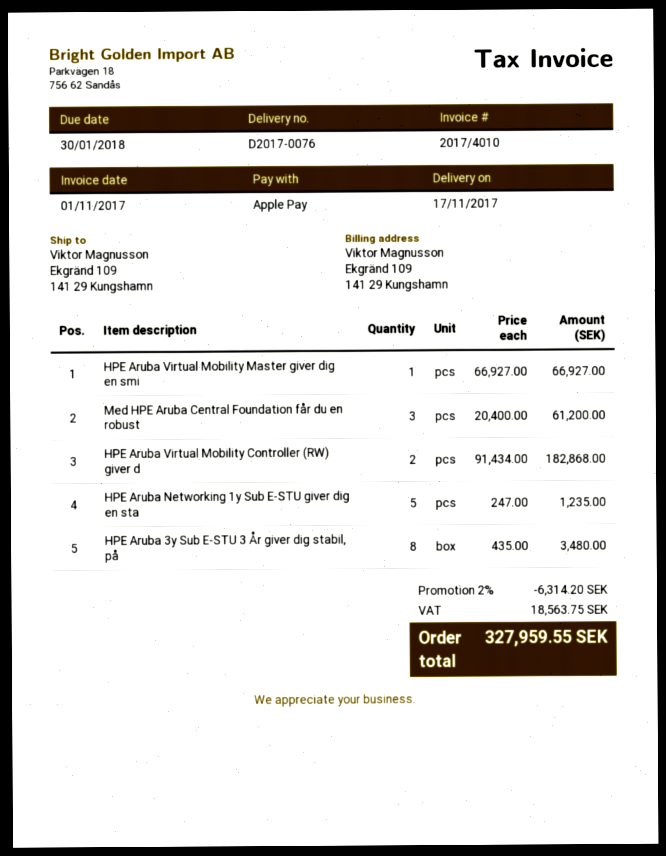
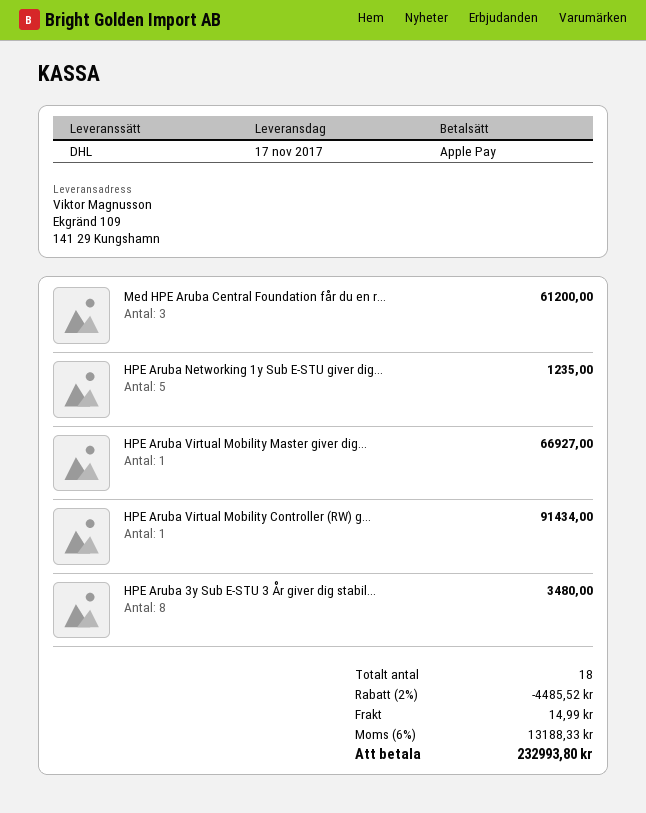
HPE Aruba Virtual Mobility Controller (RW) giver d: 2 for 182868.00 -> 1 for 91434.00
discount: 2% = 6314.20 -> 2% = 4485.52
shipping: none -> 14.99
tax: 18563.75 -> 13188.33
total: 327959.55 -> 232993.80

